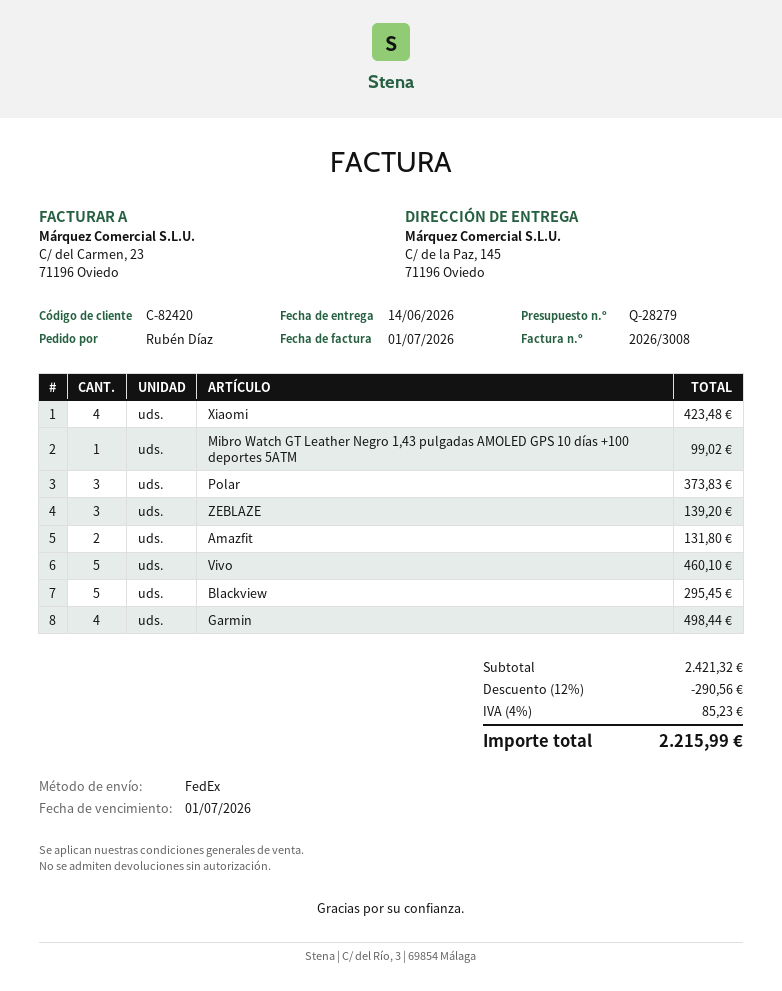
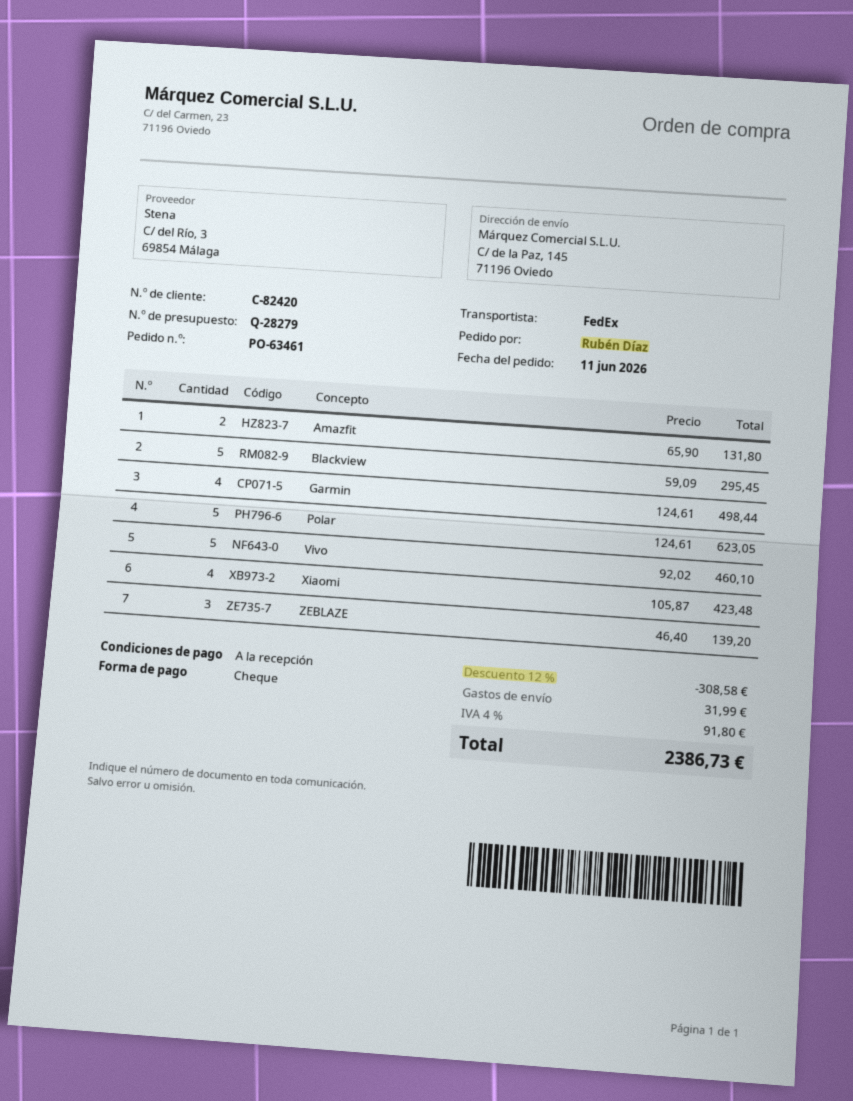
Mibro Watch GT Leather Negro 1,43 pulgadas AMOLED GPS 10 días +100 deportes 5ATM: 1 for 99.02 -> none
Polar: 3 for 373.83 -> 5 for 623.05
discount: 12% = 290.56 -> 12% = 308.58
shipping: none -> 31.99
tax: 4% = 85.23 -> 4% = 91.80
total: 2215.99 -> 2386.73

